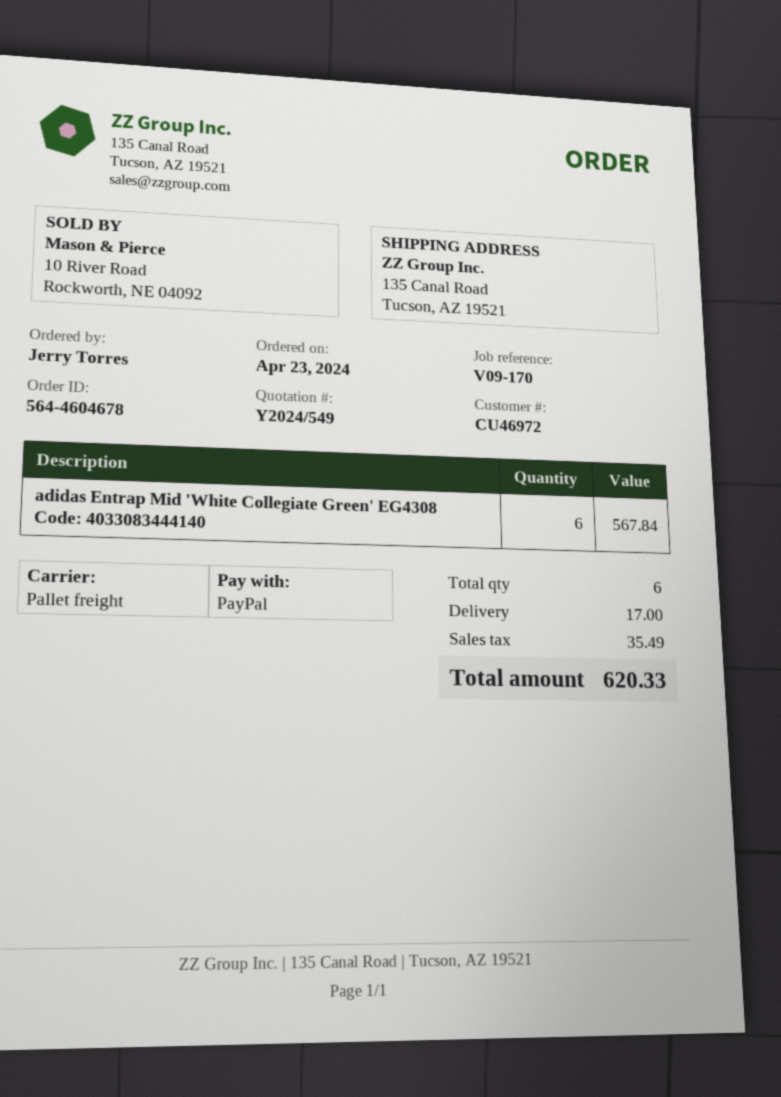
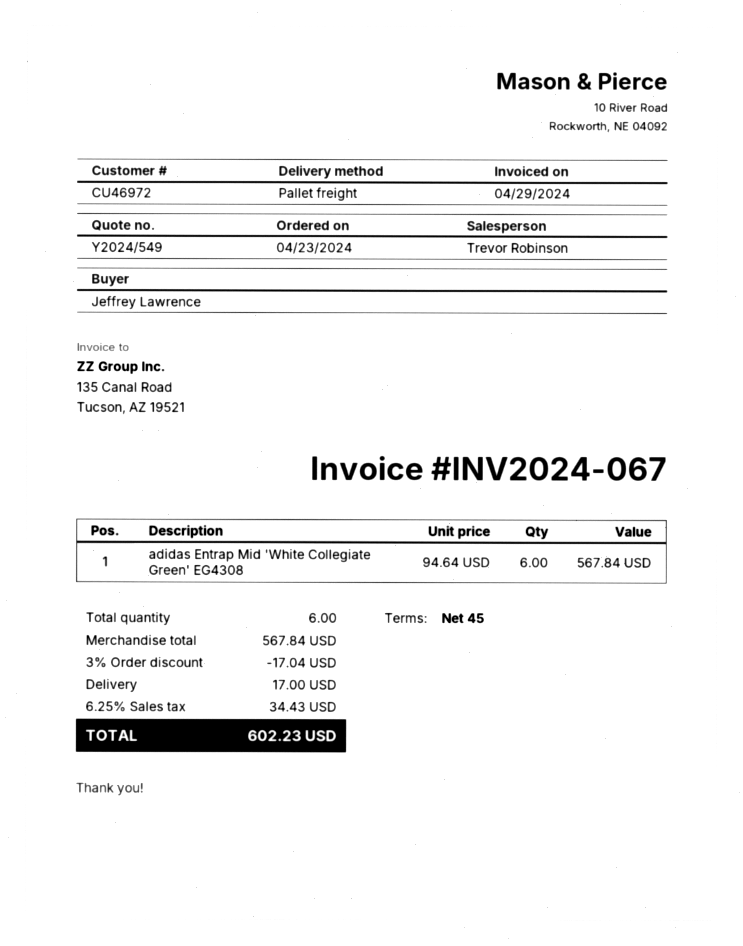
ordered by: Jerry Torres -> Jeffrey Lawrence
discount: none -> 3% = 17.04
tax: 35.49 -> 34.43
total: 620.33 -> 602.23

